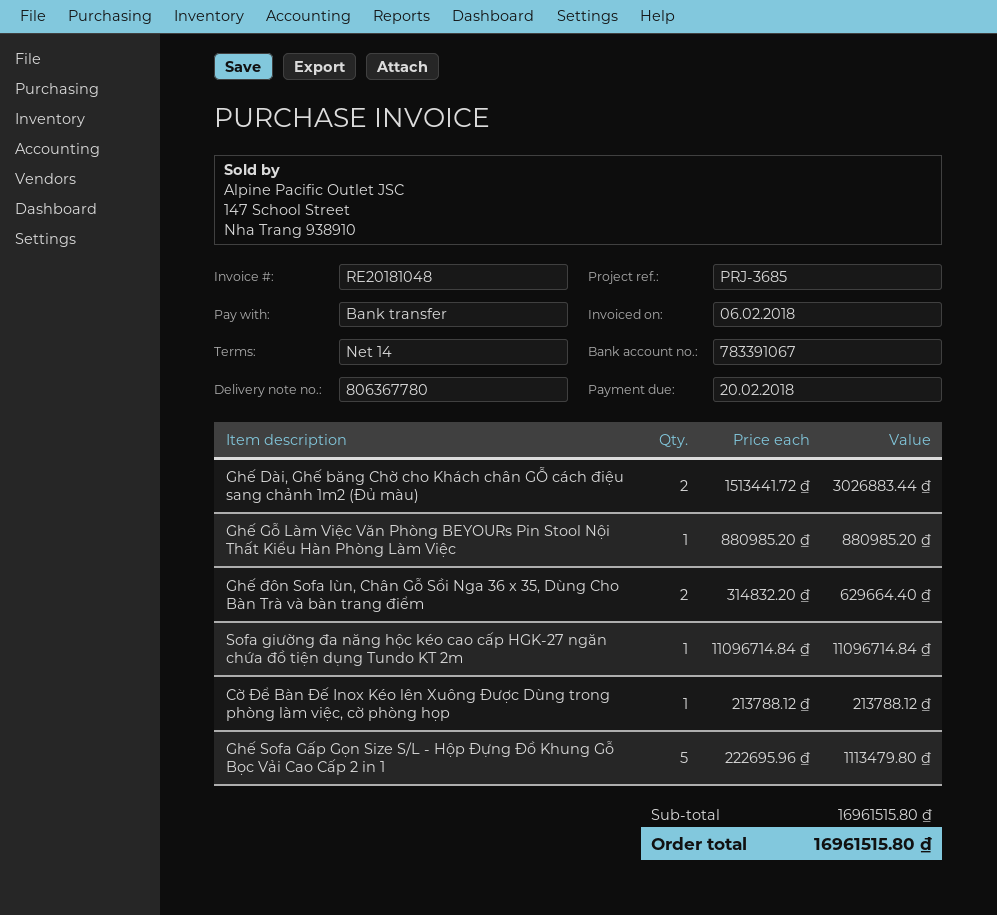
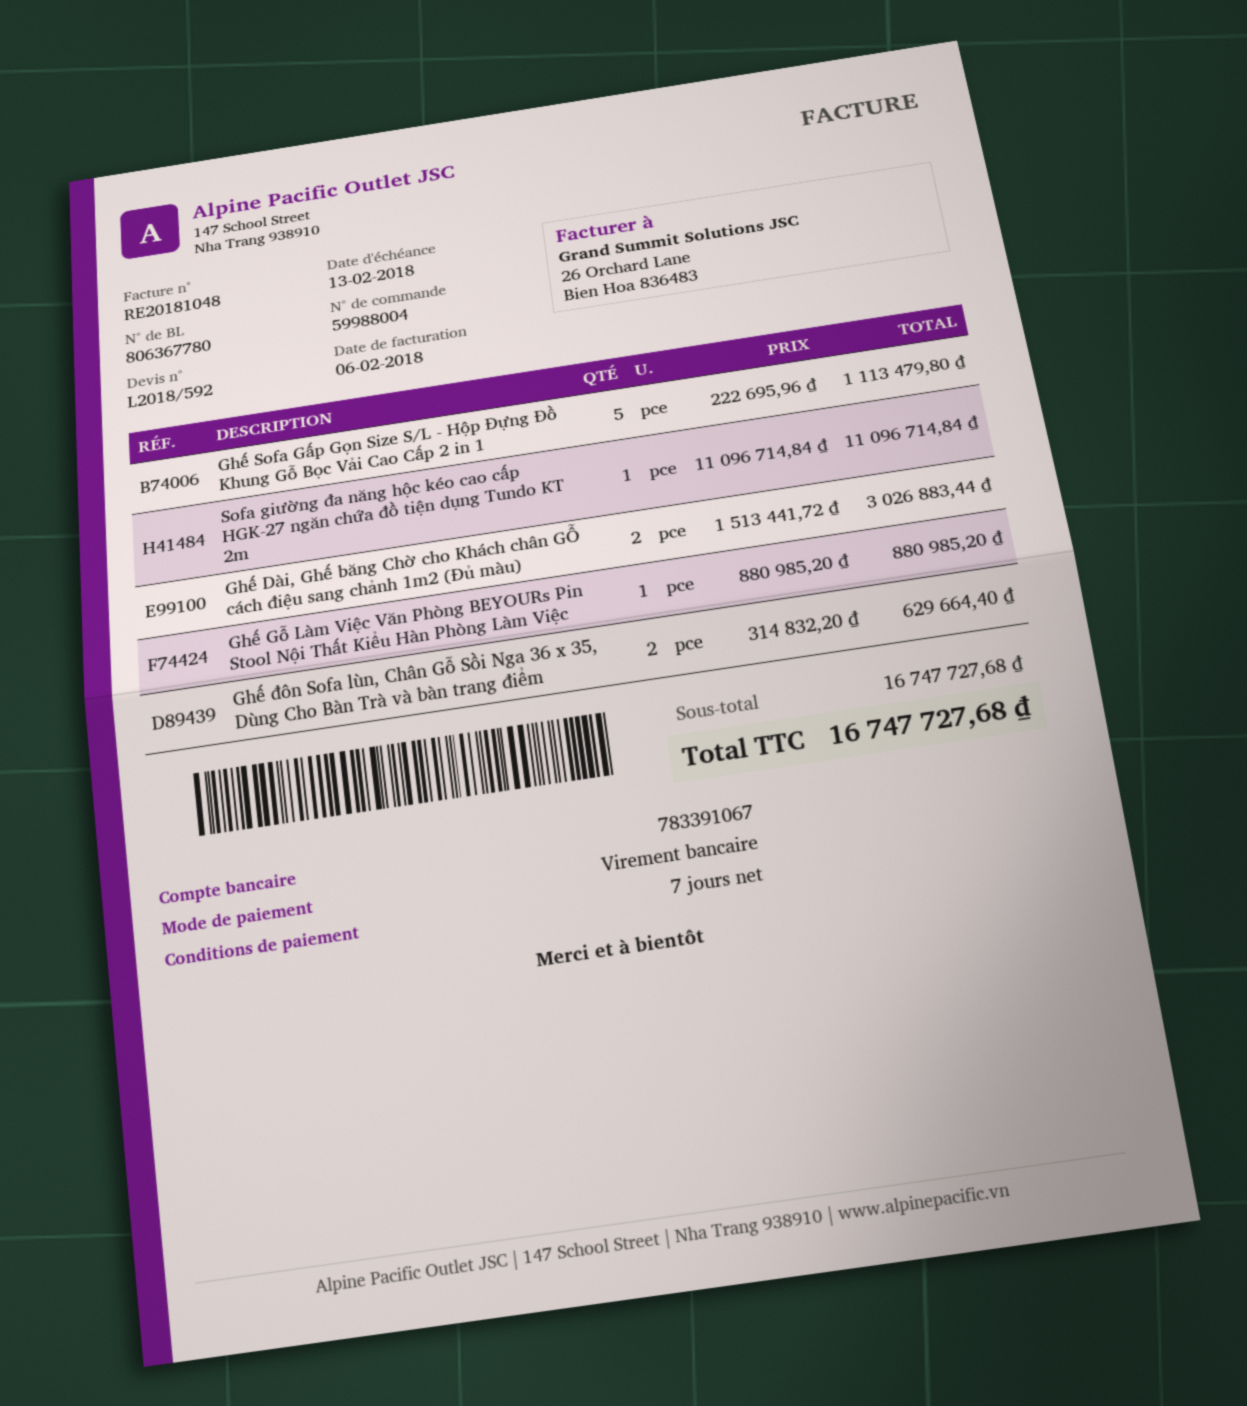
payment terms: 14 days -> 7 days
due date: 2018-02-20 -> 2018-02-13
Cờ Để Bàn Đế Inox Kéo lên Xuông Được Dùng trong phòng làm việc, cờ phòng họp: 1 x 213788.12 = 213788.12 -> none
subtotal: 16961515.80 -> 16747727.68
total: 16961515.80 -> 16747727.68

